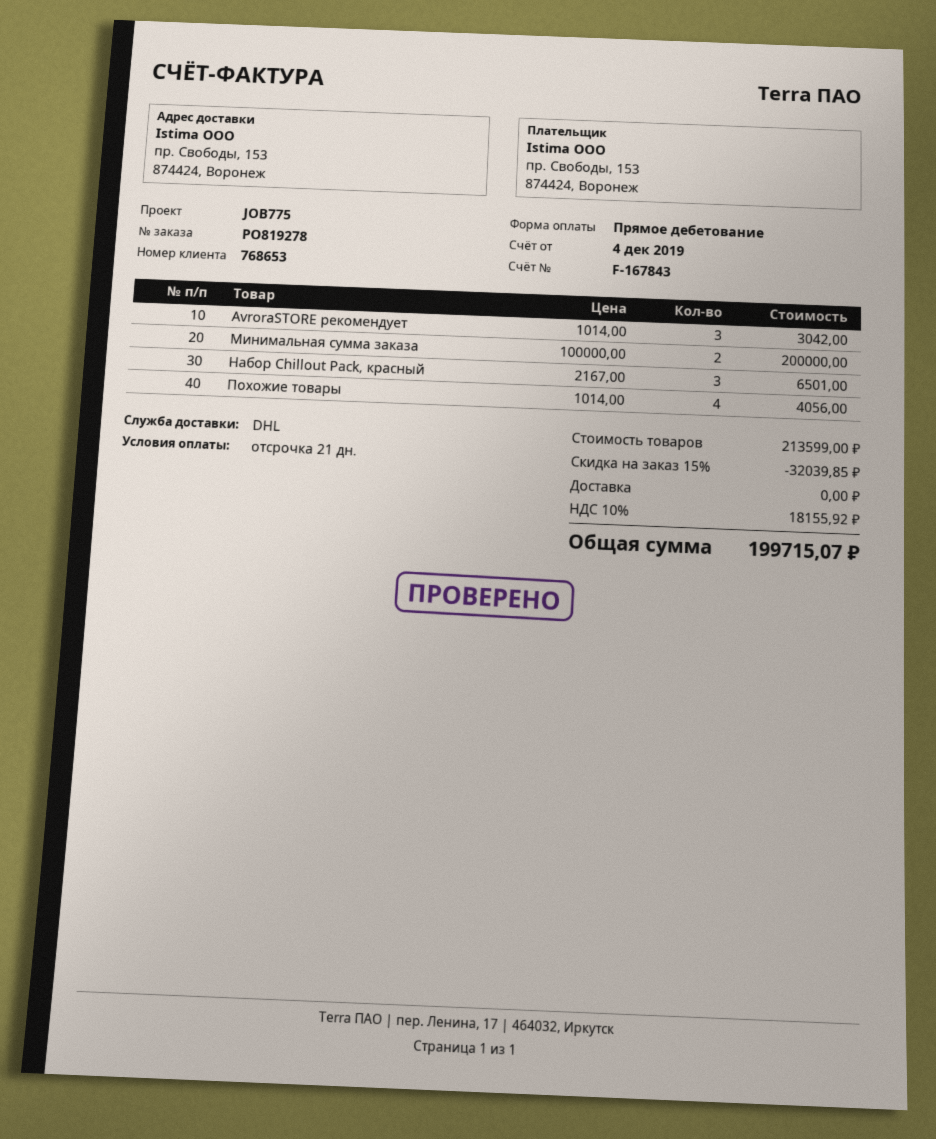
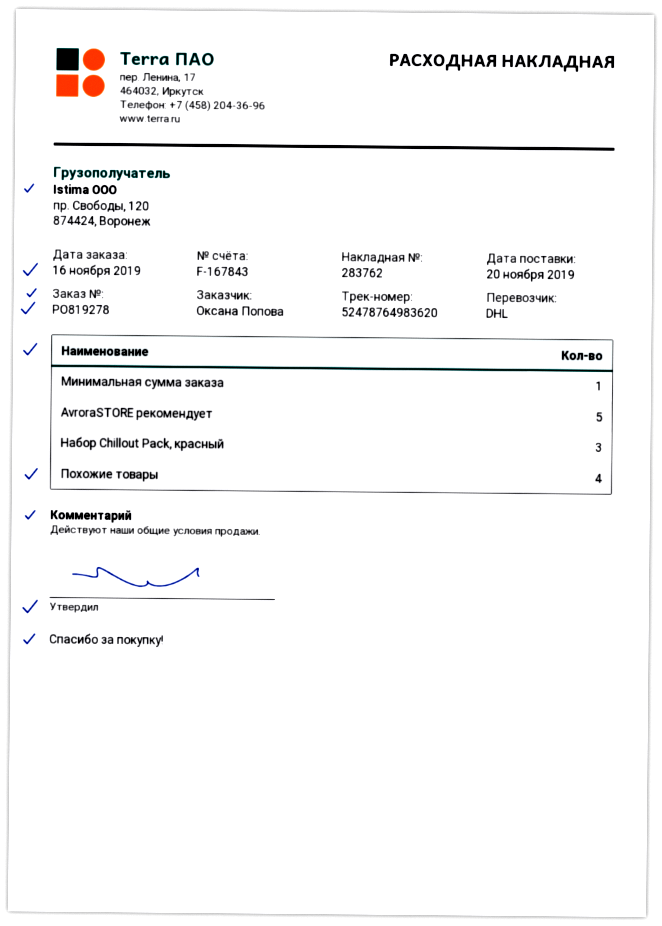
ship to: пр. Свободы, 153, 874424, Воронеж -> пр. Свободы, 120, 874424, Воронеж
AvroraSTORE рекомендует: 3 -> 5
Минимальная сумма заказа: 2 -> 1

